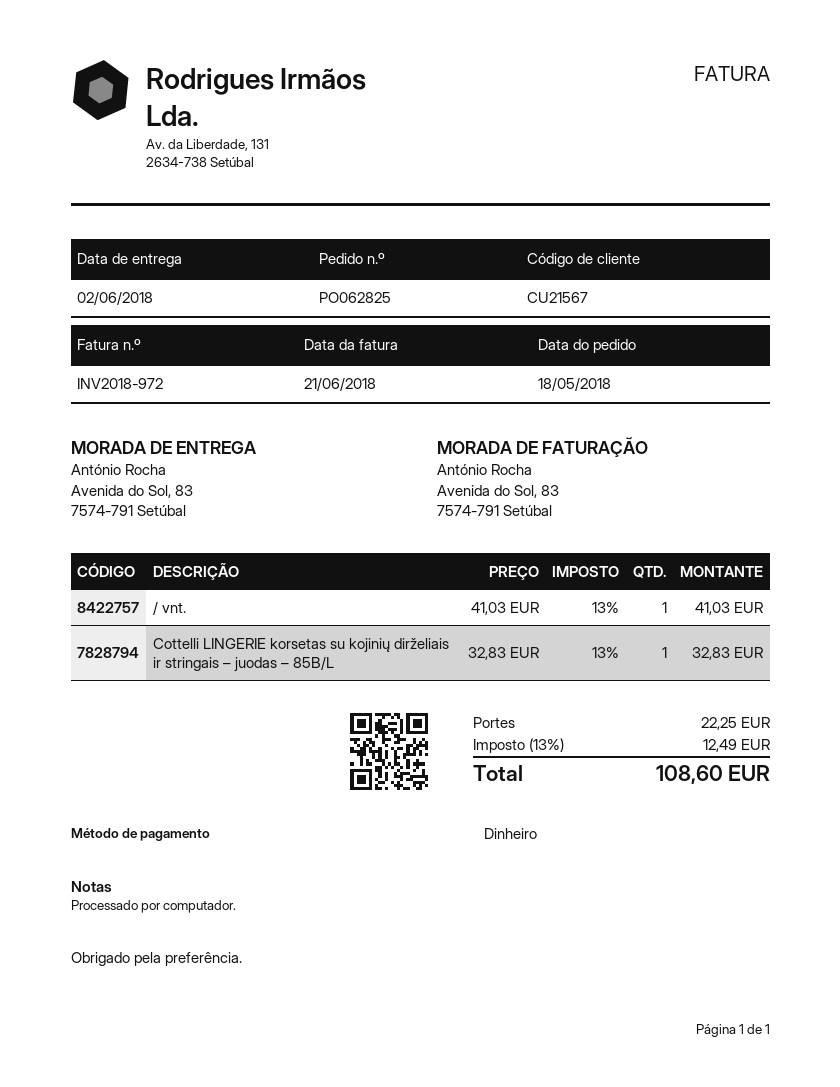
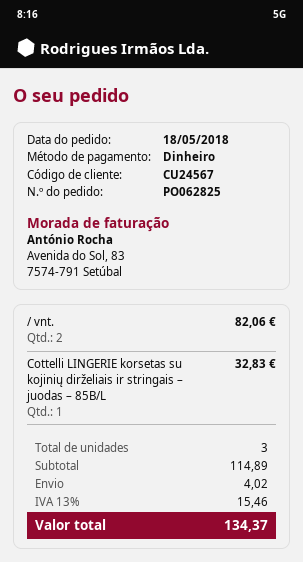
customer number: CU21567 -> CU24567
/ vnt.: 1 for 41.03 -> 2 for 82.06
shipping: 22.25 -> 4.02
tax: 13% = 12.49 -> 13% = 15.46
total: 108.60 -> 134.37

